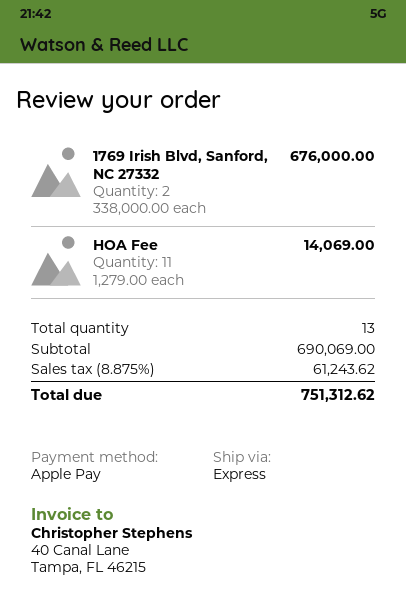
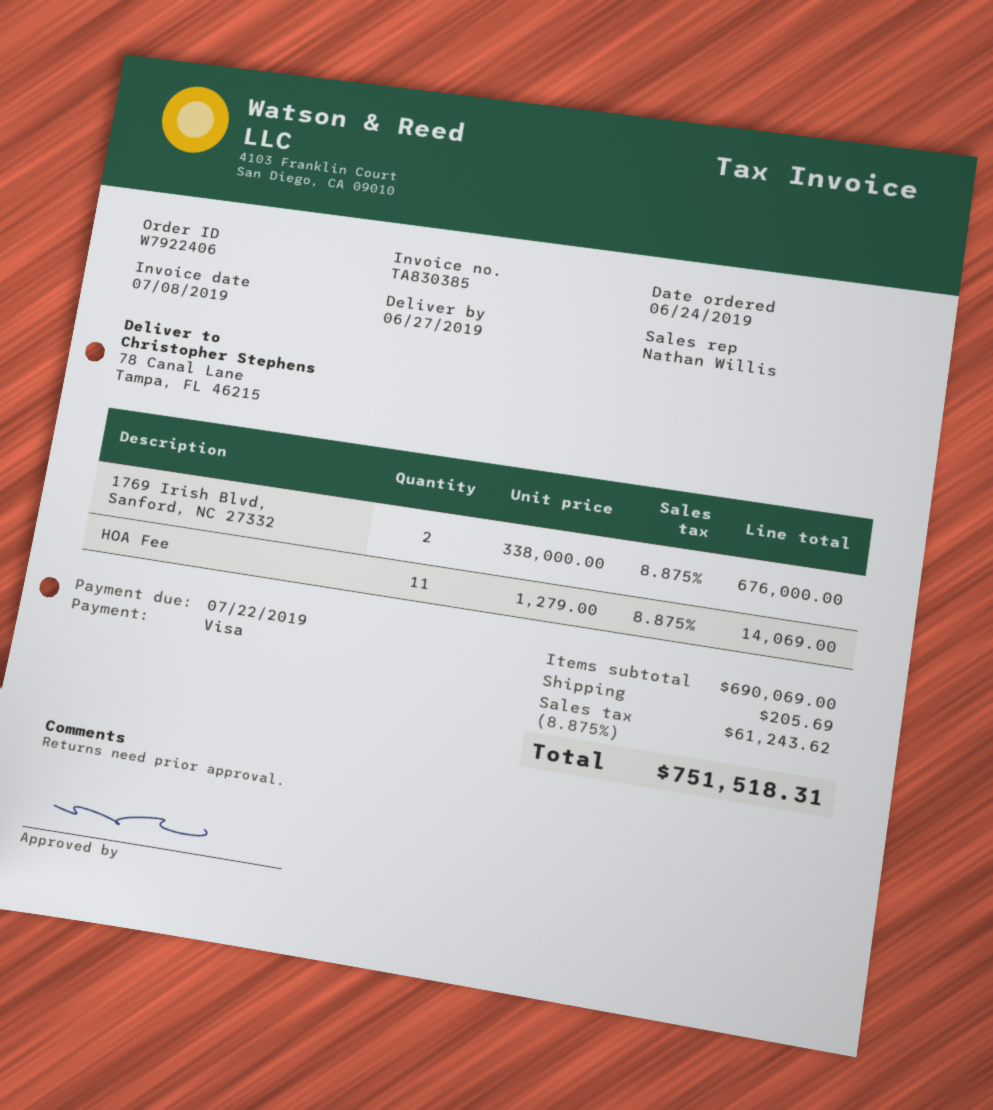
payment method: Apple Pay -> Visa
shipping: none -> 205.69
total: 751312.62 -> 751518.31

